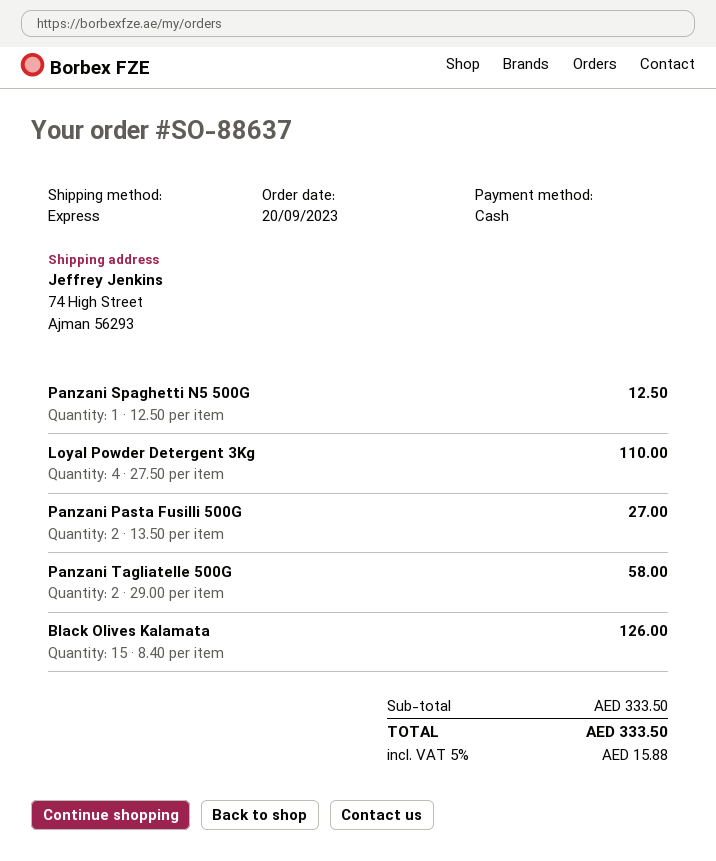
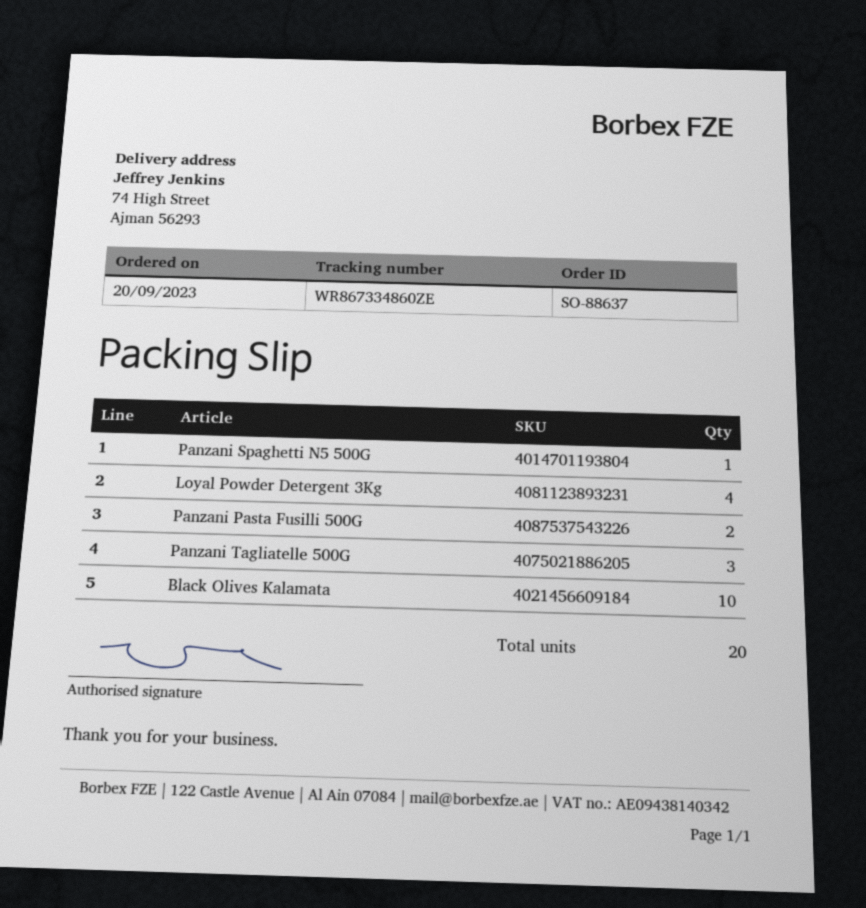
Panzani Tagliatelle 500G: 2 -> 3
Black Olives Kalamata: 15 -> 10

